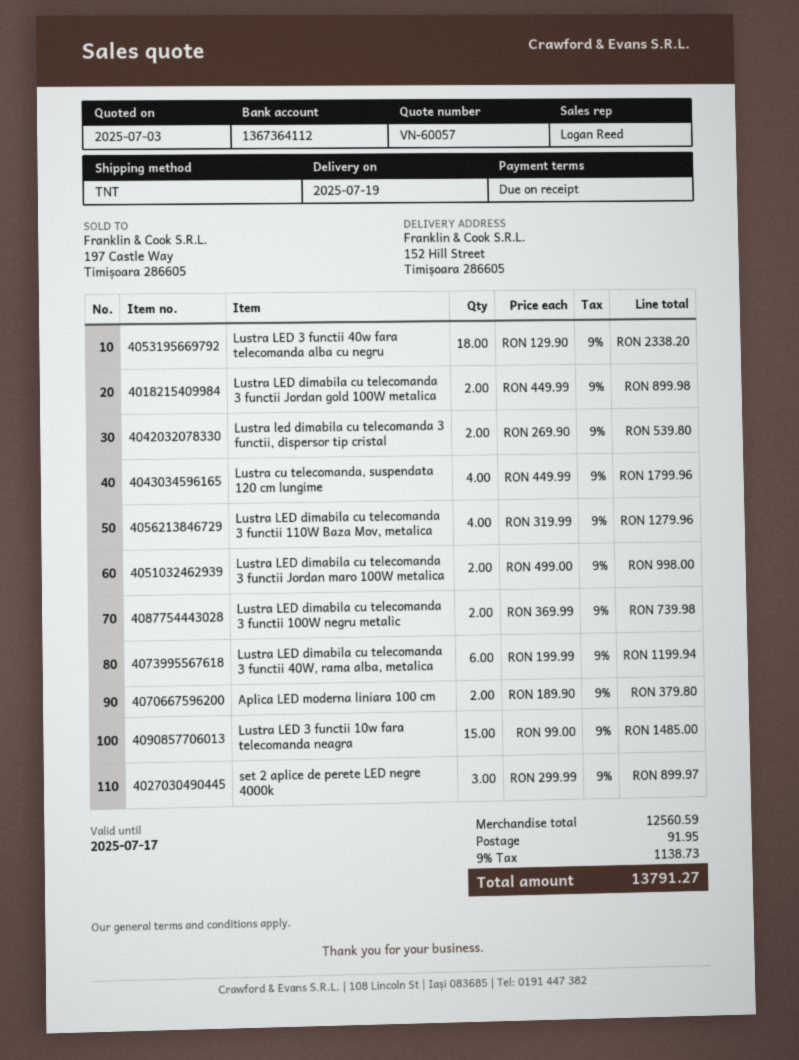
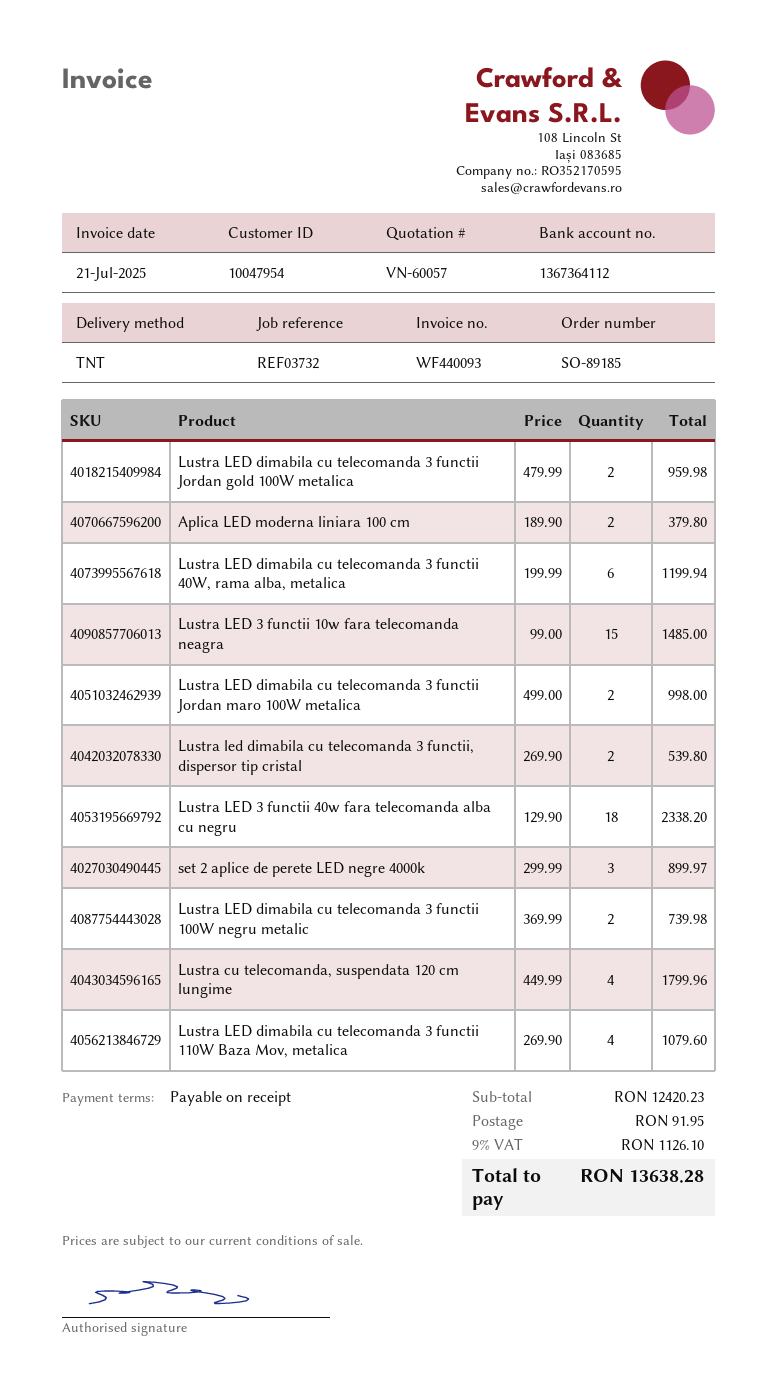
Lustra LED dimabila cu telecomanda 3 functii Jordan gold 100W metalica: 2 x 449.99 = 899.98 -> 2 x 479.99 = 959.98
Lustra LED dimabila cu telecomanda 3 functii 110W Baza Mov, metalica: 4 x 319.99 = 1279.96 -> 4 x 269.90 = 1079.60
subtotal: 12560.59 -> 12420.23
tax: 9% = 1138.73 -> 9% = 1126.10
total: 13791.27 -> 13638.28

